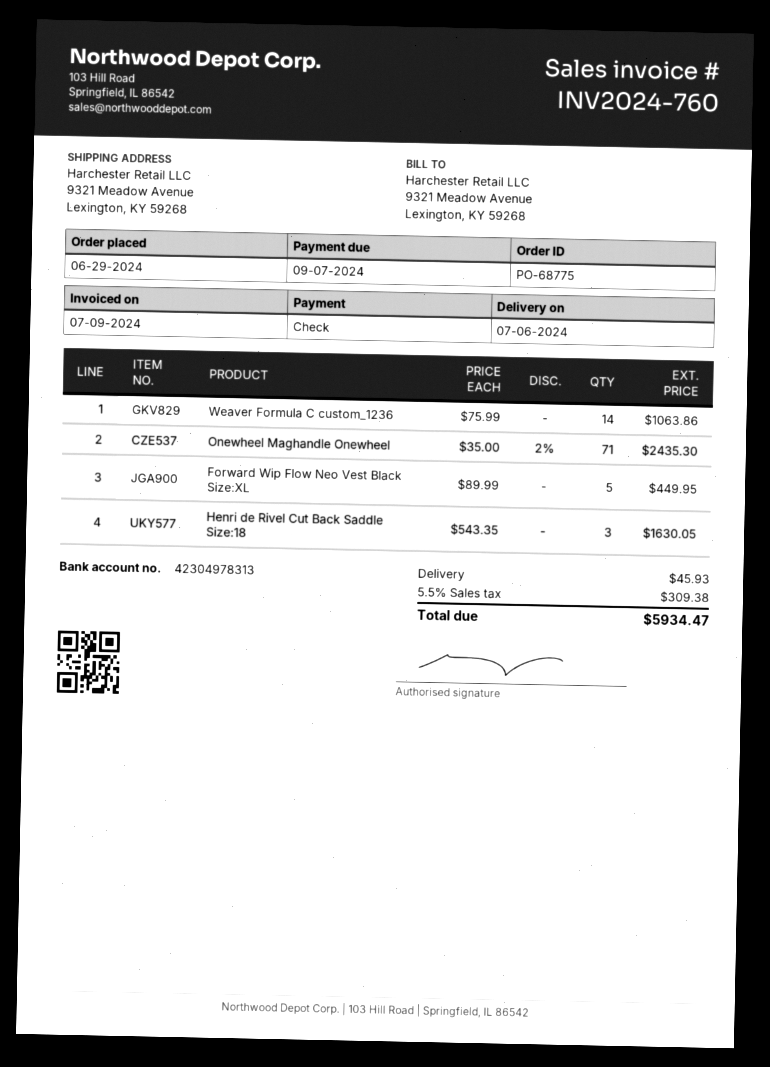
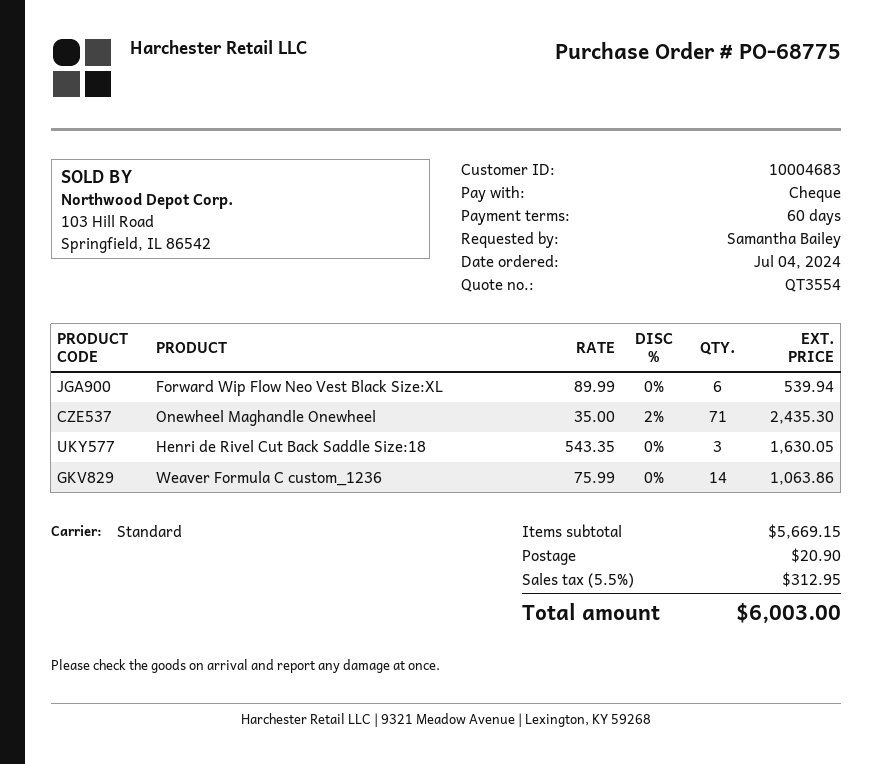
order date: 2024-06-29 -> 2024-07-04
Forward Wip Flow Neo Vest Black Size:XL: 5 x 89.99 = 449.95 -> 6 x 89.99 = 539.94
shipping: 45.93 -> 20.90
tax: 5.5% = 309.38 -> 5.5% = 312.95
total: 5934.47 -> 6003.00

